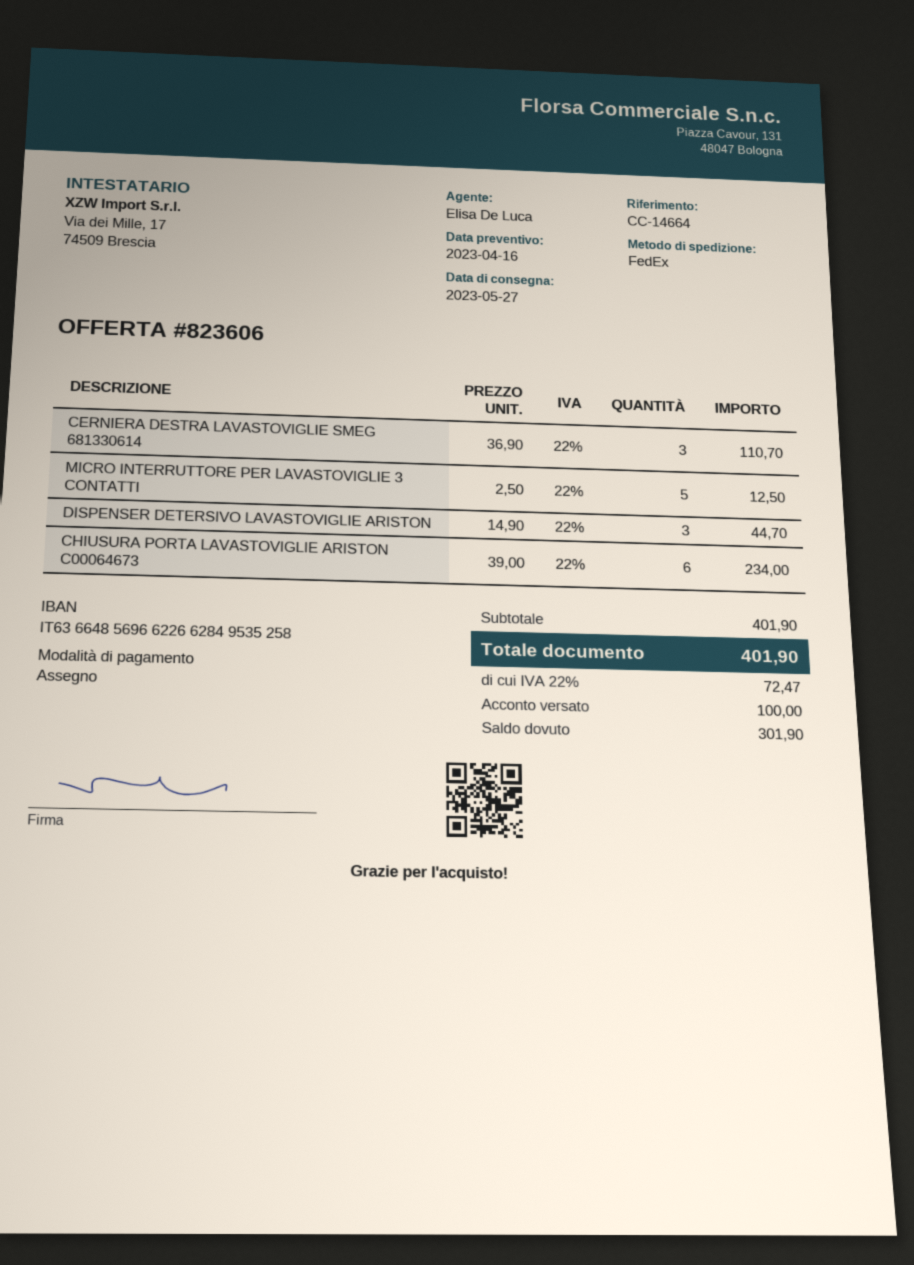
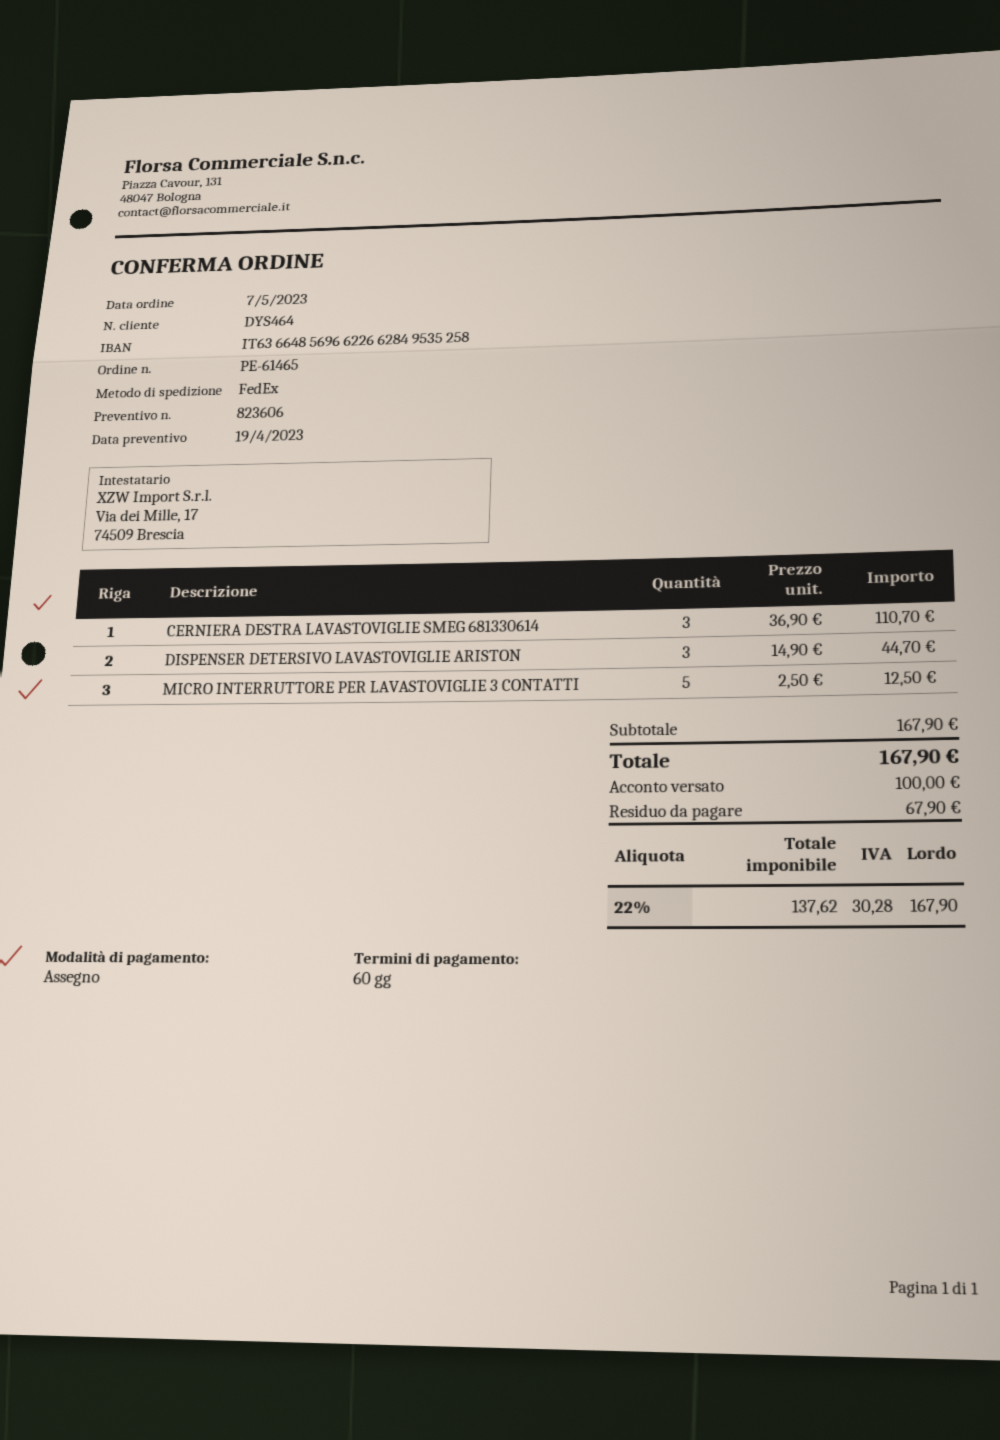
quote date: 2023-04-16 -> 2023-04-19
CHIUSURA PORTA LAVASTOVIGLIE ARISTON C00064673: 6 x 39.00 = 234.00 -> none
subtotal: 401.90 -> 167.90
tax: 22% = 72.47 -> 22% = 30.28
total: 401.90 -> 167.90
balance: 301.90 -> 67.90

